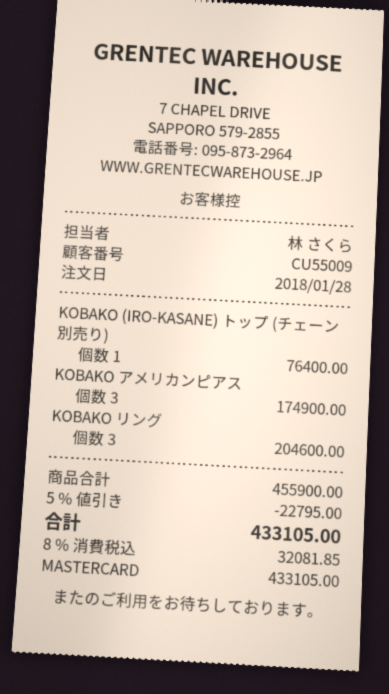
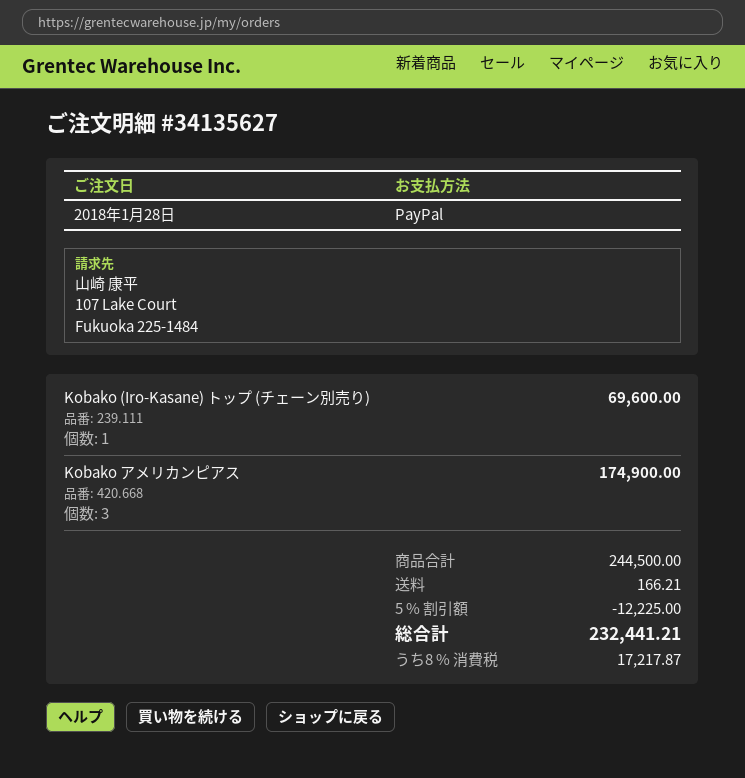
payment method: Mastercard -> PayPal
KOBAKO (IRO-KASANE) トップ (チェーン別売り): 1 for 76400.00 -> 1 for 69600.00
KOBAKO リング: 3 for 204600.00 -> none
subtotal: 455900.00 -> 244500.00
discount: 5% = 22795.00 -> 5% = 12225.00
shipping: none -> 166.21
tax: 8% = 32081.85 -> 8% = 17217.87
total: 433105.00 -> 232441.21

